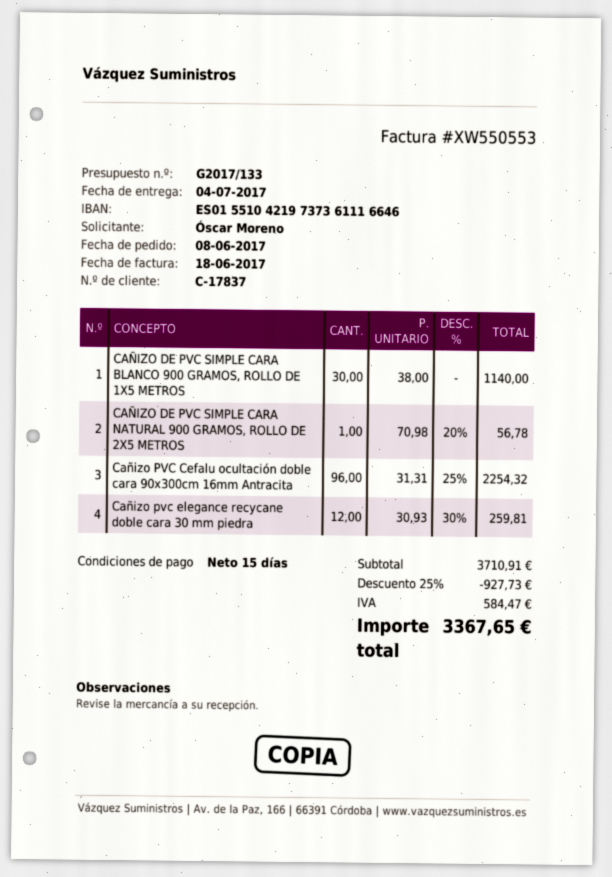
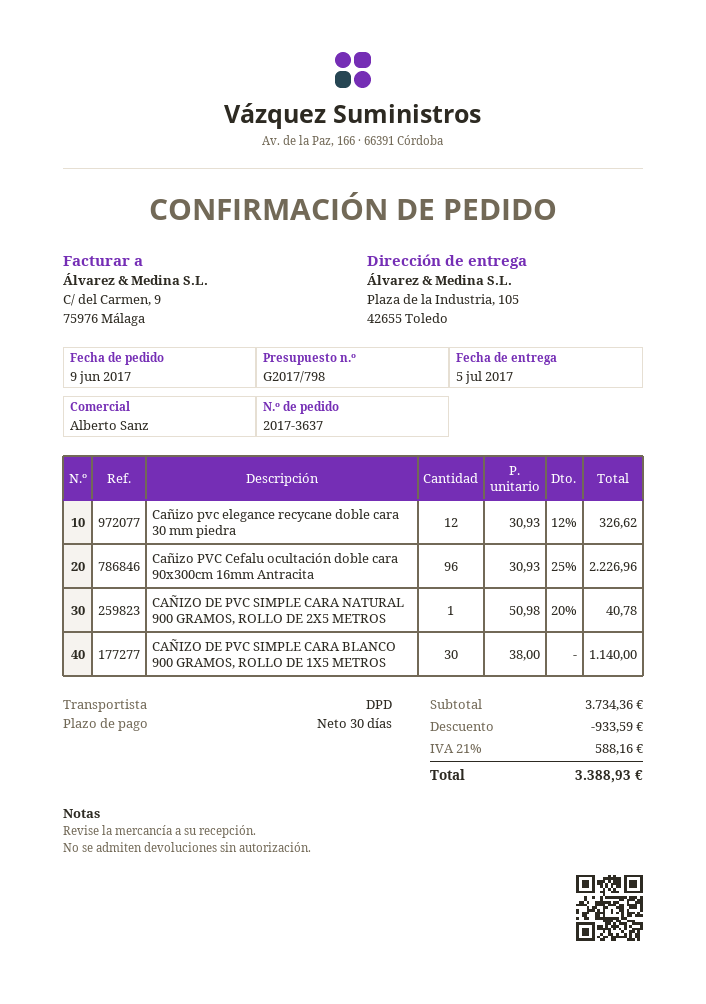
quote number: G2017/133 -> G2017/798
order date: 2017-06-08 -> 2017-06-09
delivery date: 2017-07-04 -> 2017-07-05
payment terms: 15 days -> 30 days
CAÑIZO DE PVC SIMPLE CARA NATURAL 900 GRAMOS, ROLLO DE 2X5 METROS: 1 x 70.98 - 20% = 56.78 -> 1 x 50.98 - 20% = 40.78
Cañizo PVC Cefalu ocultación doble cara 90x300cm 16mm Antracita: 96 x 31.31 - 25% = 2254.32 -> 96 x 30.93 - 25% = 2226.96
Cañizo pvc elegance recycane doble cara 30 mm piedra: 12 x 30.93 - 30% = 259.81 -> 12 x 30.93 - 12% = 326.62
subtotal: 3710.91 -> 3734.36
discount: 927.73 -> 933.59
tax: 584.47 -> 588.16
total: 3367.65 -> 3388.93

